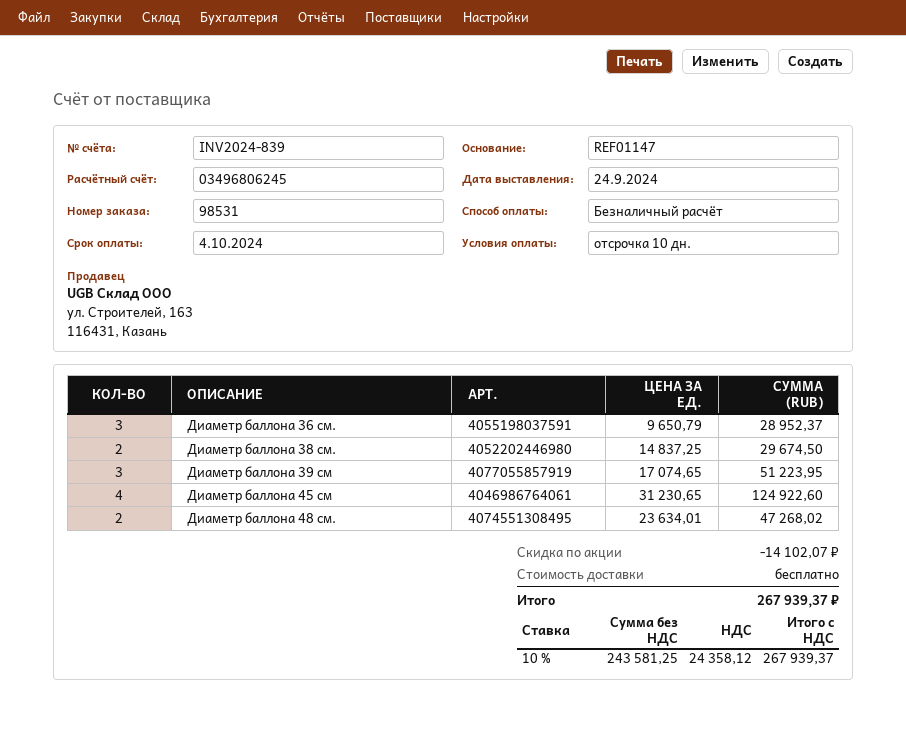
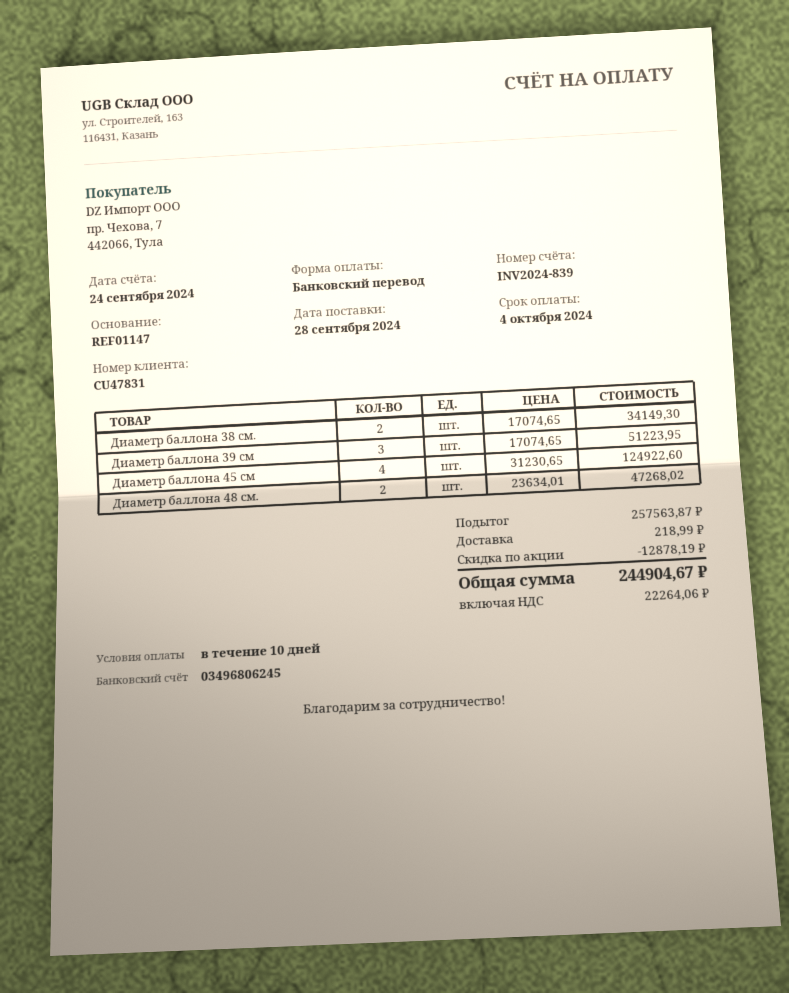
Диаметр баллона 36 см.: 3 x 9650.79 = 28952.37 -> none
Диаметр баллона 38 см.: 2 x 14837.25 = 29674.50 -> 2 x 17074.65 = 34149.30
discount: 14102.07 -> 12878.19
shipping: 0.00 -> 218.99
tax: 24358.12 -> 22264.06
total: 267939.37 -> 244904.67

